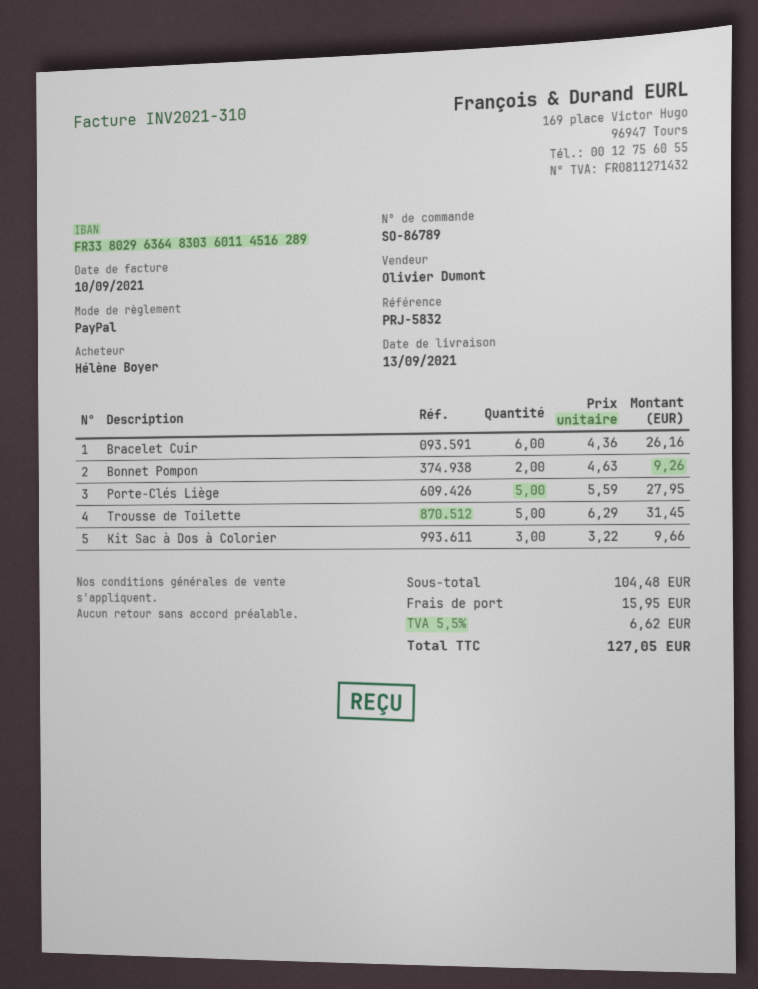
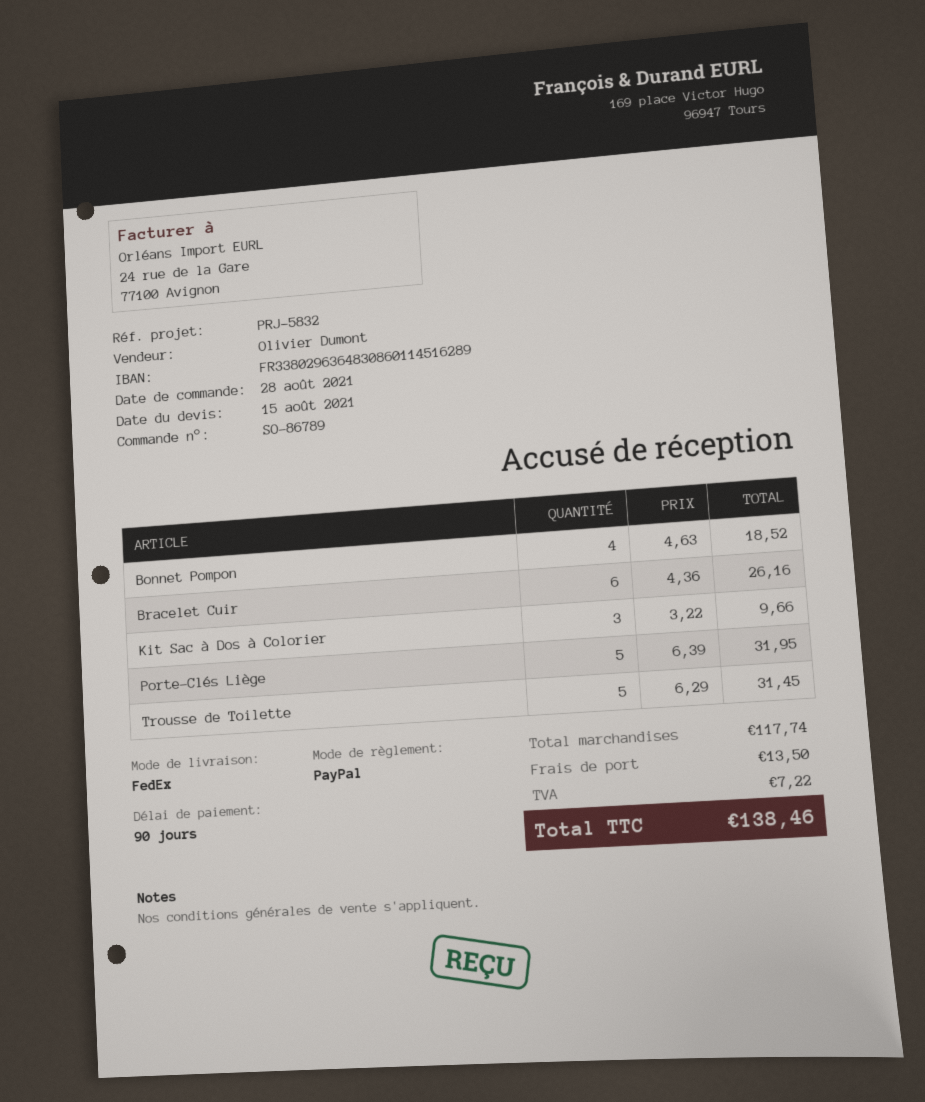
bank account: FR3380296364830360114516289 -> FR3380296364830860114516289
Bonnet Pompon: 2 x 4.63 = 9.26 -> 4 x 4.63 = 18.52
Porte-Clés Liège: 5 x 5.59 = 27.95 -> 5 x 6.39 = 31.95
subtotal: 104.48 -> 117.74
shipping: 15.95 -> 13.50
tax: 6.62 -> 7.22
total: 127.05 -> 138.46

